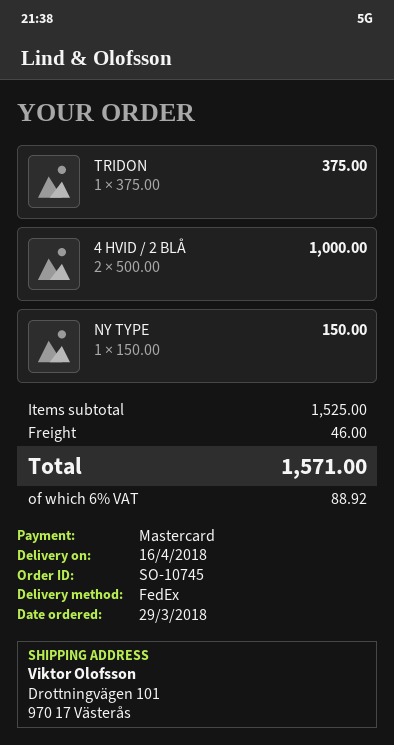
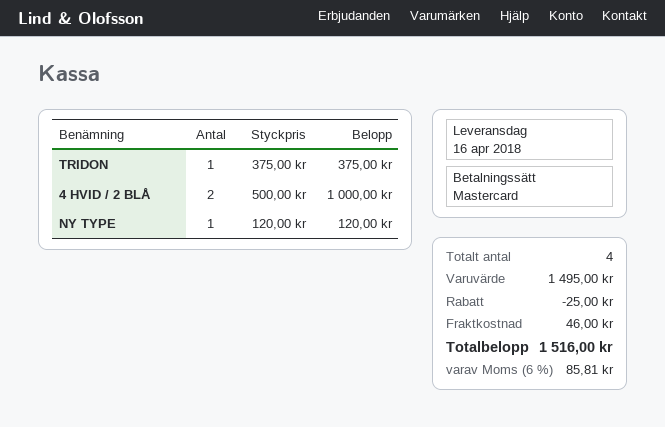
NY TYPE: 1 x 150.00 = 150.00 -> 1 x 120.00 = 120.00
subtotal: 1525.00 -> 1495.00
discount: none -> 25.00
tax: 6% = 88.92 -> 6% = 85.81
total: 1571.00 -> 1516.00

